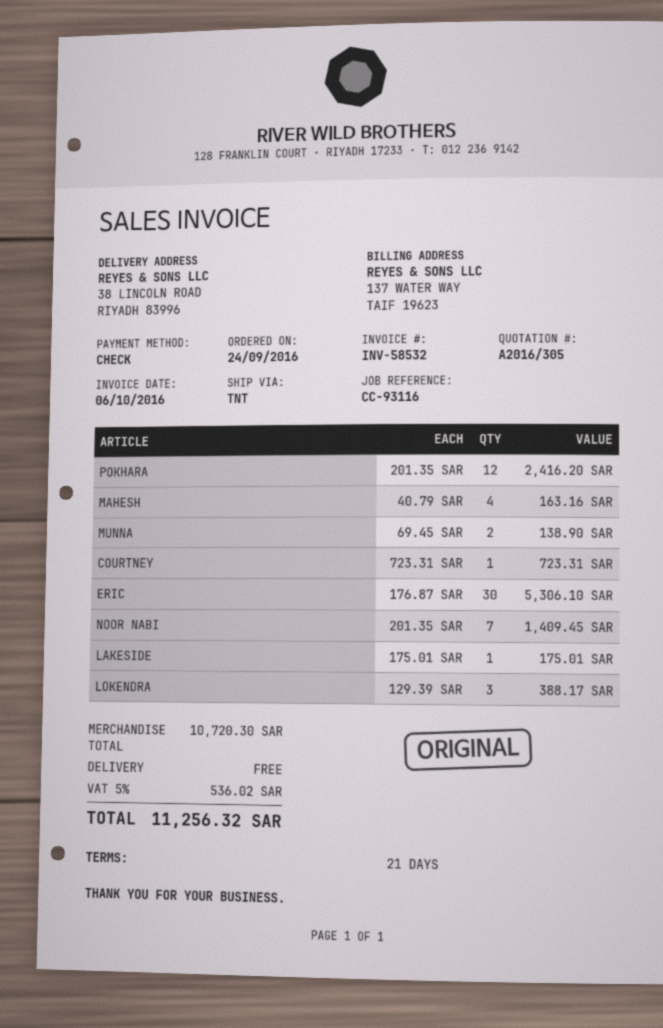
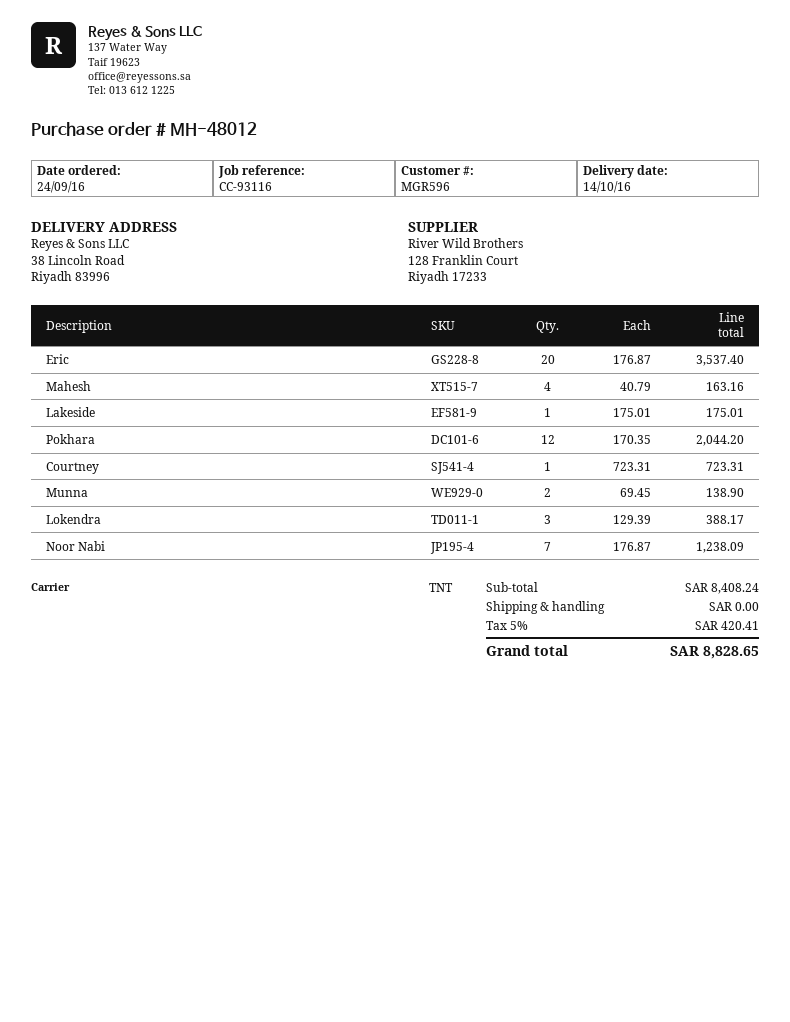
POKHARA: 12 x 201.35 = 2416.20 -> 12 x 170.35 = 2044.20
ERIC: 30 x 176.87 = 5306.10 -> 20 x 176.87 = 3537.40
NOOR NABI: 7 x 201.35 = 1409.45 -> 7 x 176.87 = 1238.09
subtotal: 10720.30 -> 8408.24
tax: 5% = 536.02 -> 5% = 420.41
total: 11256.32 -> 8828.65

